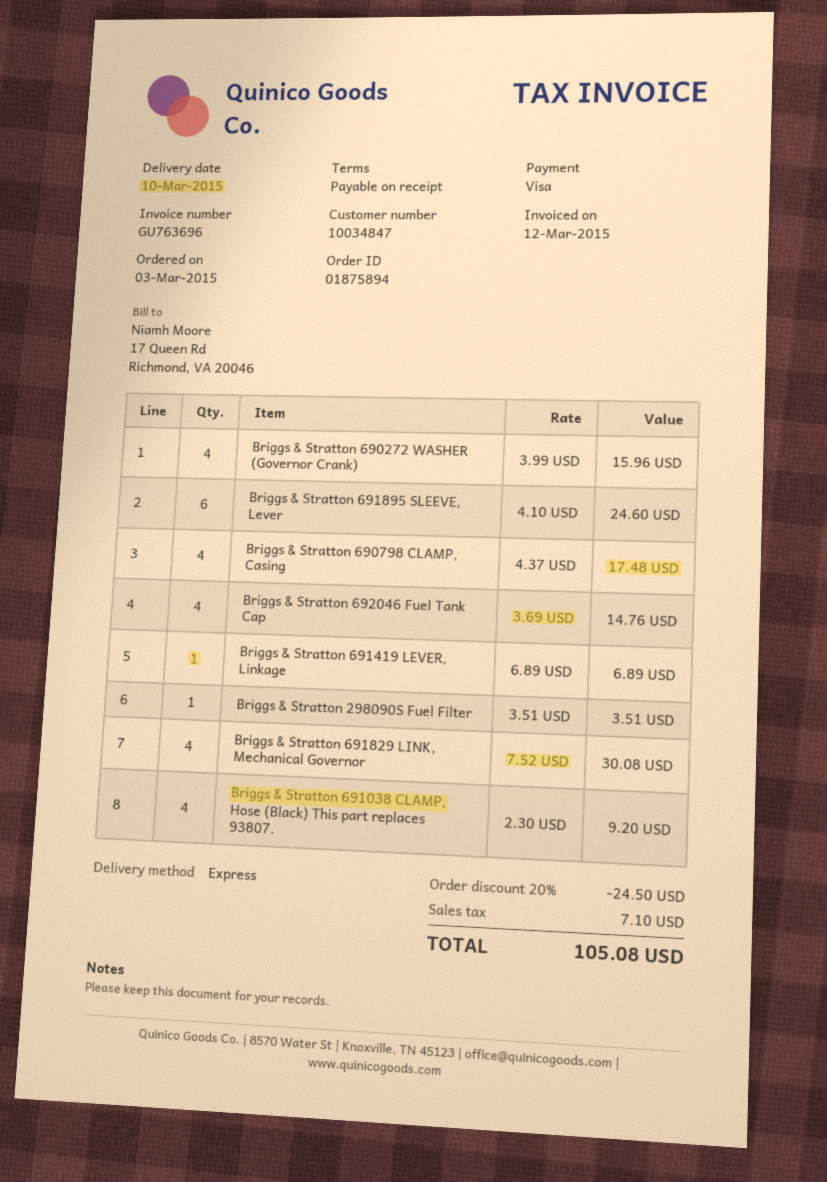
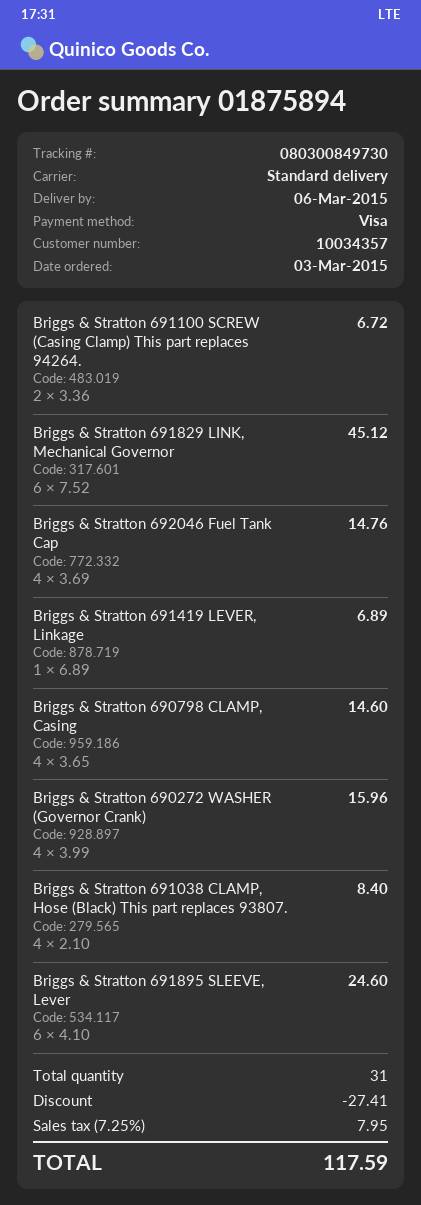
delivery date: 2015-03-10 -> 2015-03-06
customer number: 10034847 -> 10034357
shipping method: express -> standard
Briggs & Stratton 690798 CLAMP, Casing: 4 x 4.37 = 17.48 -> 4 x 3.65 = 14.60
Briggs & Stratton 298090S Fuel Filter: 1 x 3.51 = 3.51 -> none
Briggs & Stratton 691829 LINK, Mechanical Governor: 4 x 7.52 = 30.08 -> 6 x 7.52 = 45.12
Briggs & Stratton 691038 CLAMP, Hose (Black) This part replaces 93807.: 4 x 2.30 = 9.20 -> 4 x 2.10 = 8.40
Briggs & Stratton 691100 SCREW (Casing Clamp) This part replaces 94264.: none -> 2 x 3.36 = 6.72
discount: 24.50 -> 27.41
tax: 7.10 -> 7.95
total: 105.08 -> 117.59

